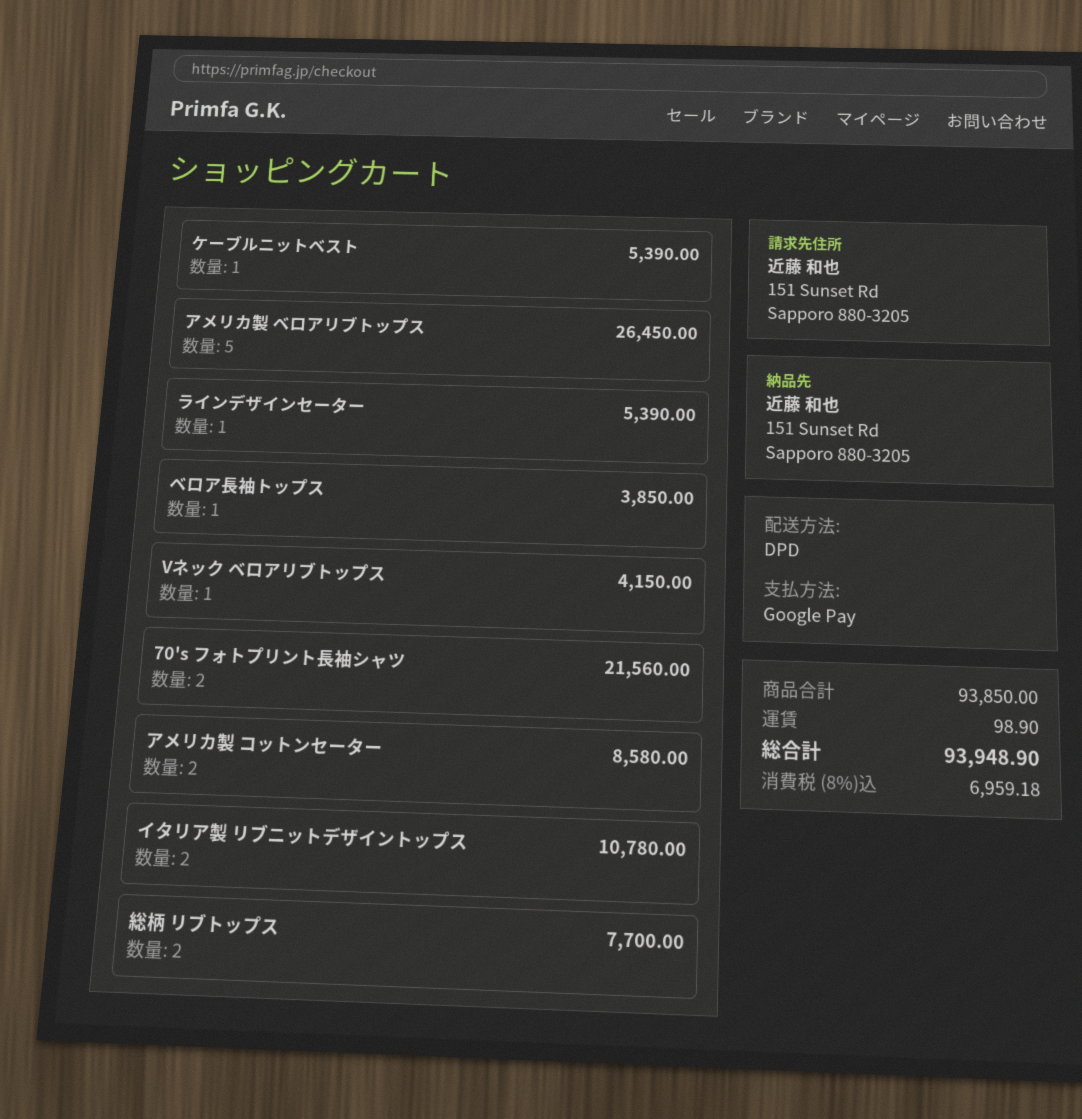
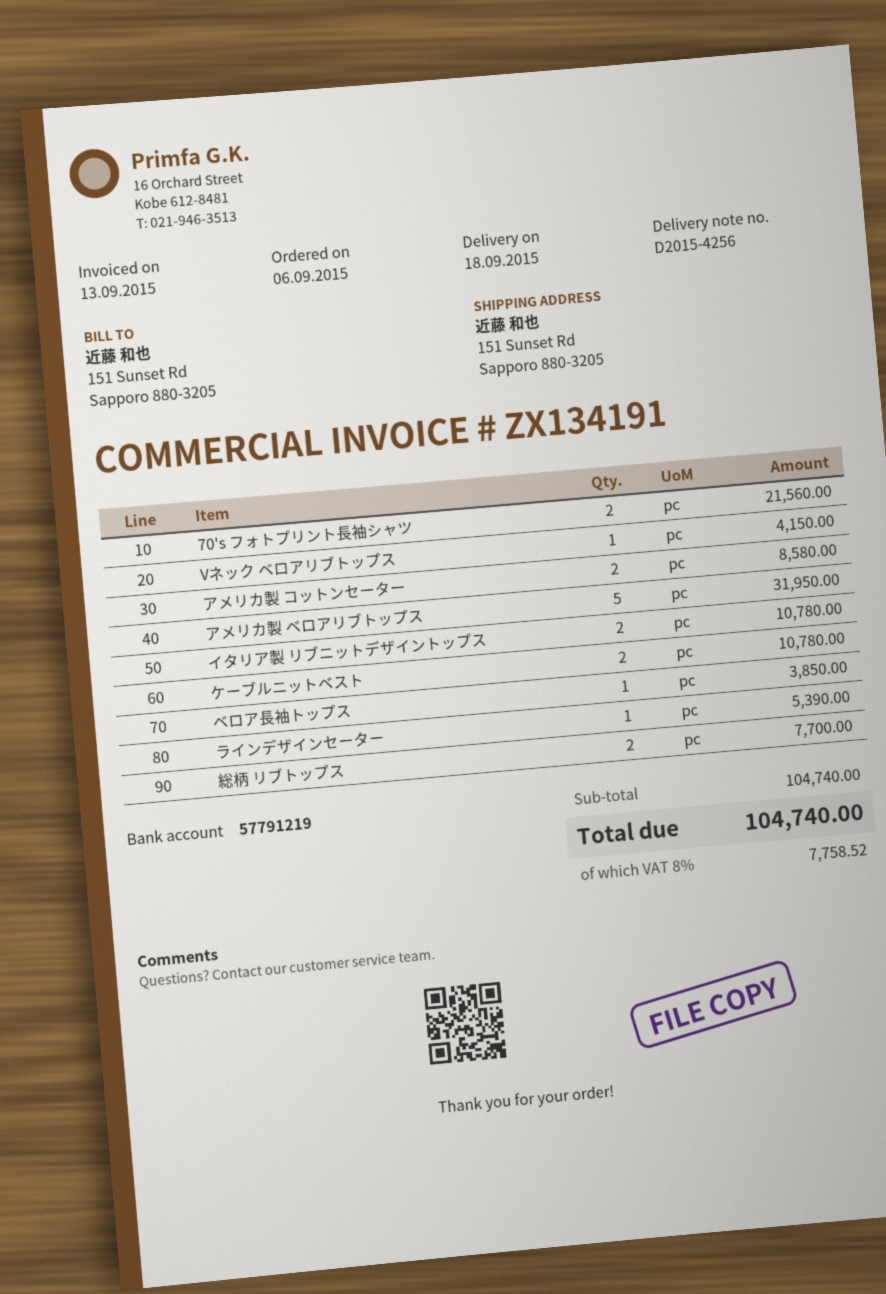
ケーブルニットベスト: 1 for 5390.00 -> 2 for 10780.00
アメリカ製 ベロアリブトップス: 5 for 26450.00 -> 5 for 31950.00
subtotal: 93850.00 -> 104740.00
shipping: 98.90 -> none
tax: 8% = 6959.18 -> 8% = 7758.52
total: 93948.90 -> 104740.00

